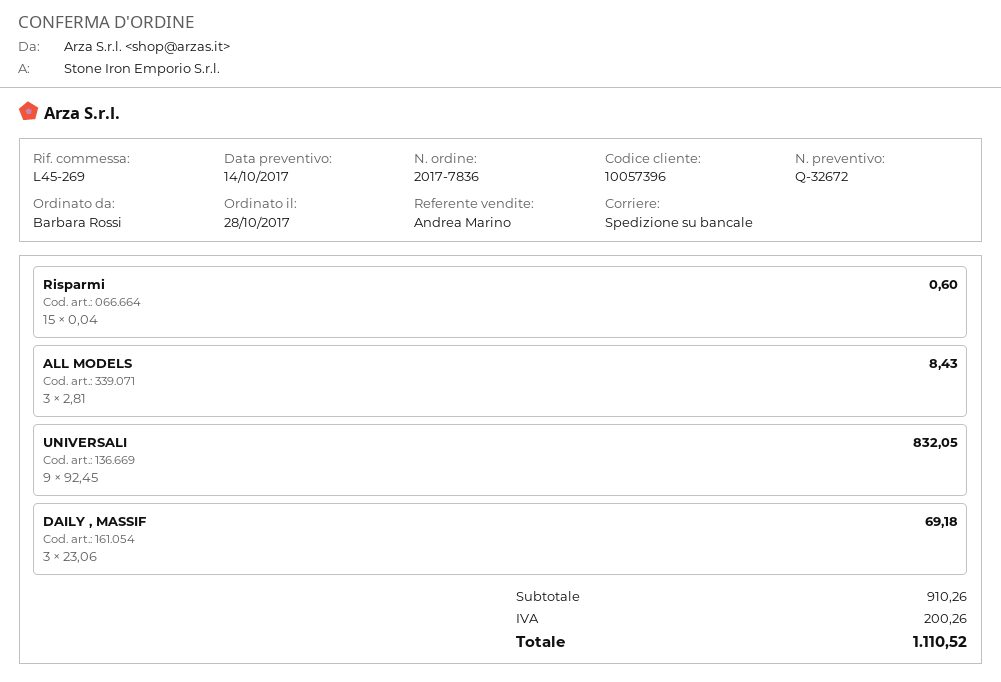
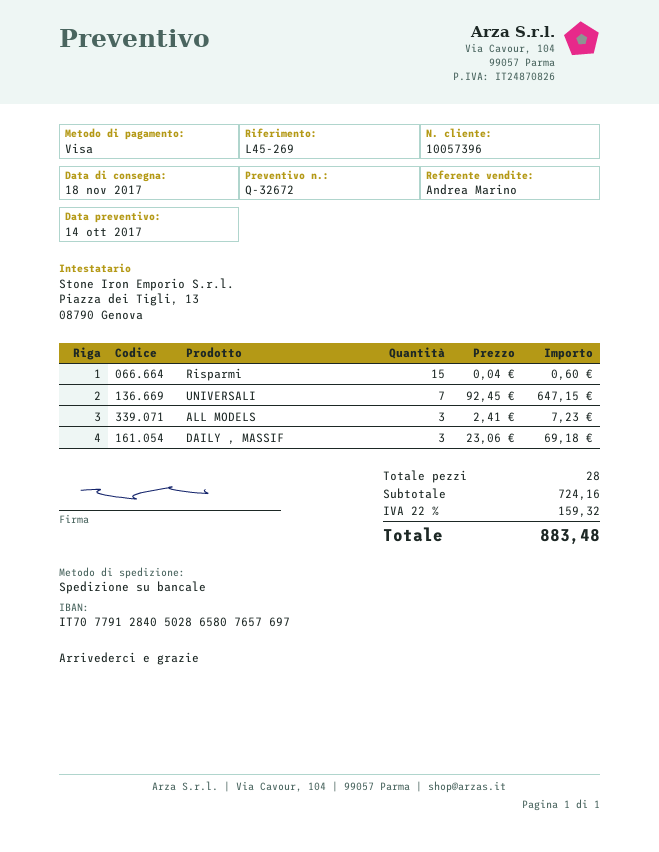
ALL MODELS: 3 x 2.81 = 8.43 -> 3 x 2.41 = 7.23
UNIVERSALI: 9 x 92.45 = 832.05 -> 7 x 92.45 = 647.15
subtotal: 910.26 -> 724.16
tax: 200.26 -> 159.32
total: 1110.52 -> 883.48

